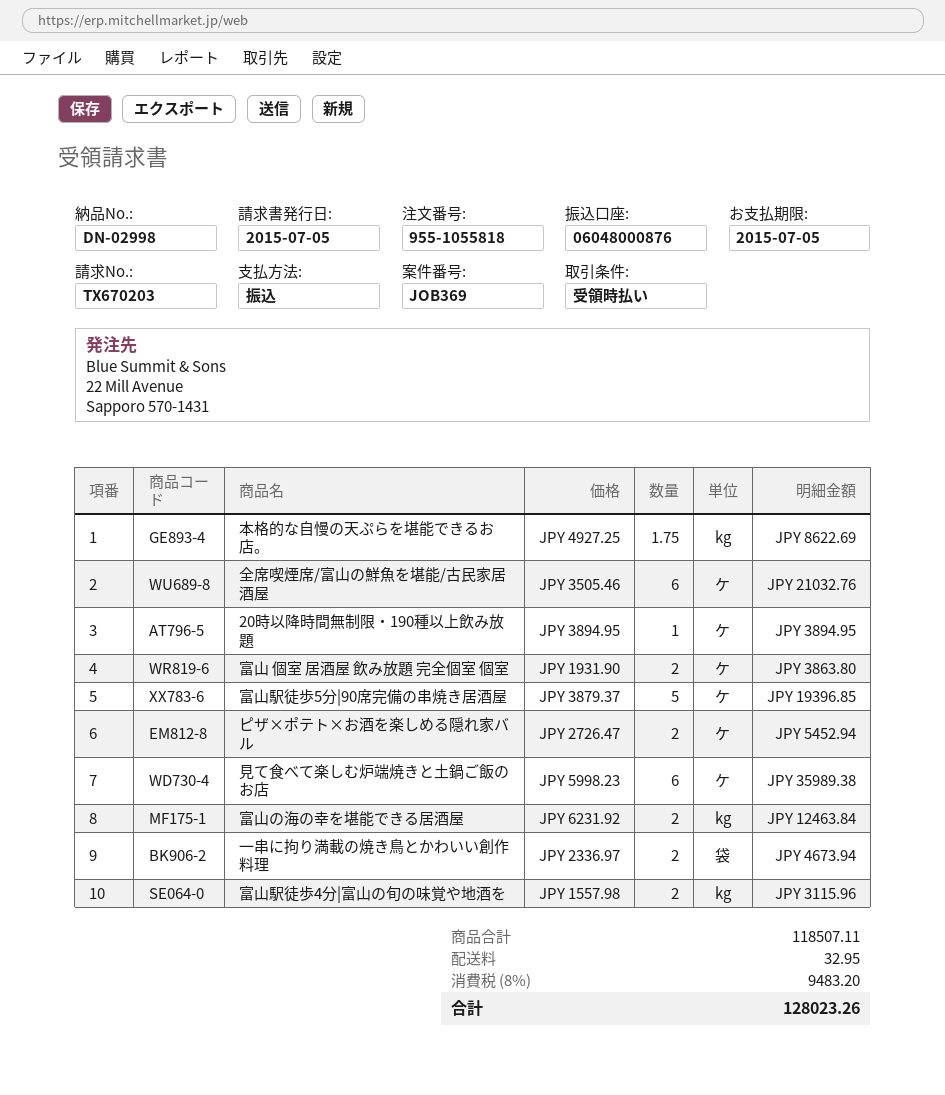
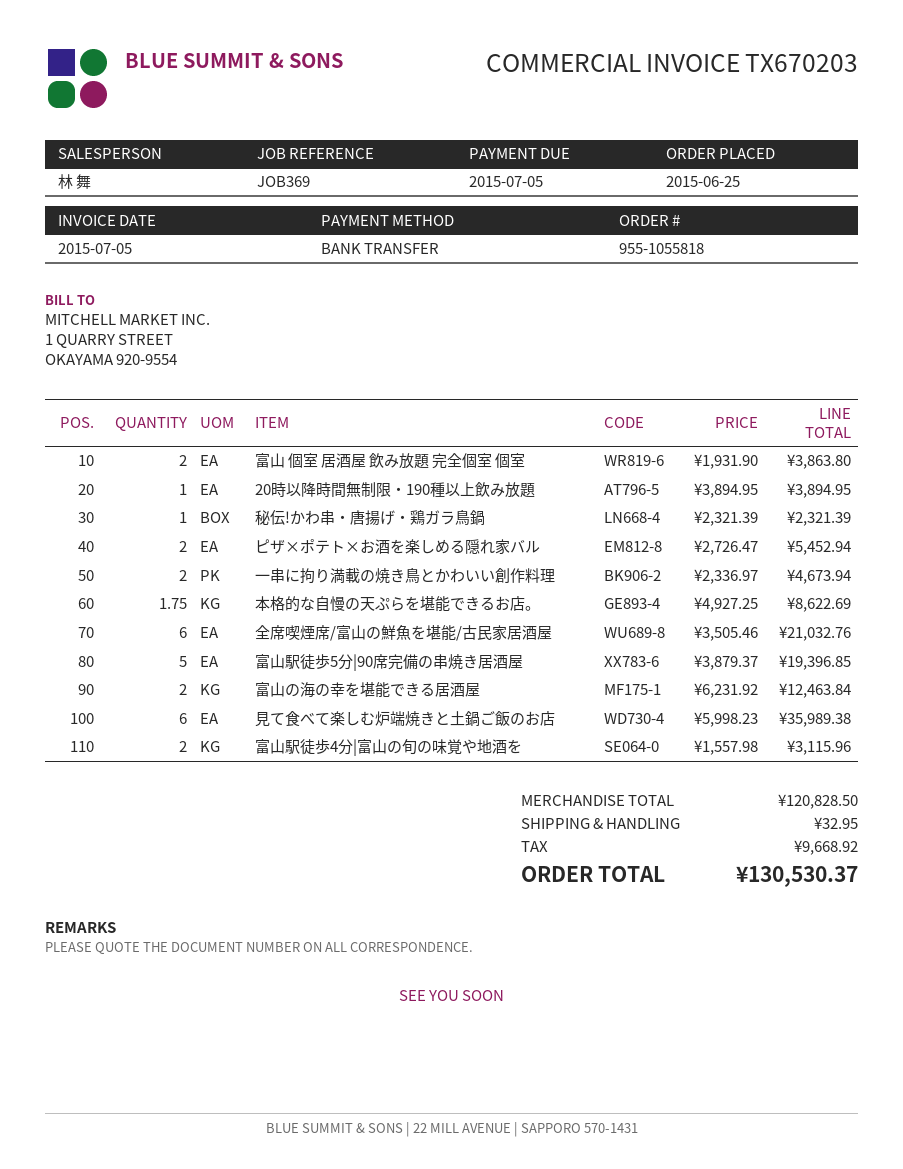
秘伝!かわ串・唐揚げ・鶏ガラ鳥鍋: none -> 1 x 2321.39 = 2321.39
subtotal: 118507.11 -> 120828.50
tax: 9483.20 -> 9668.92
total: 128023.26 -> 130530.37

